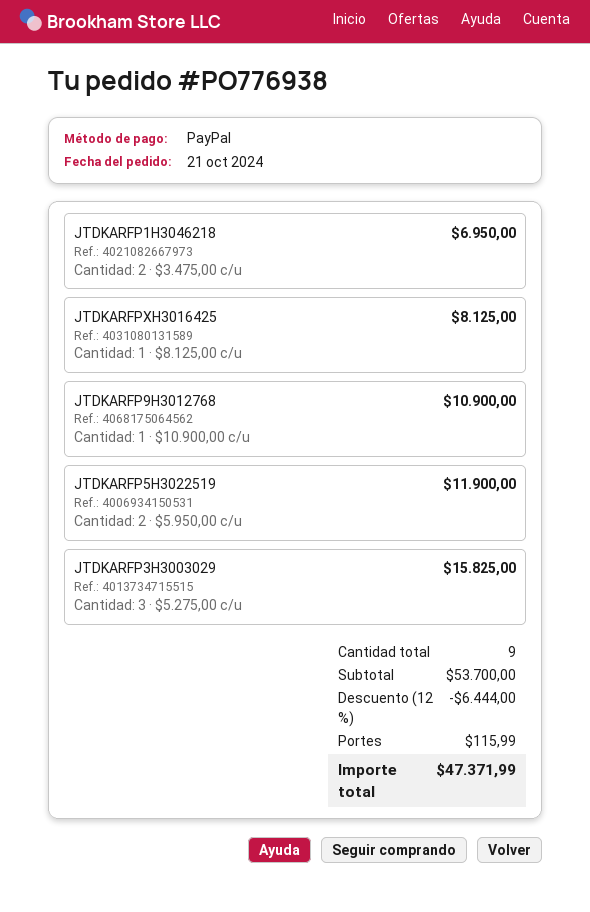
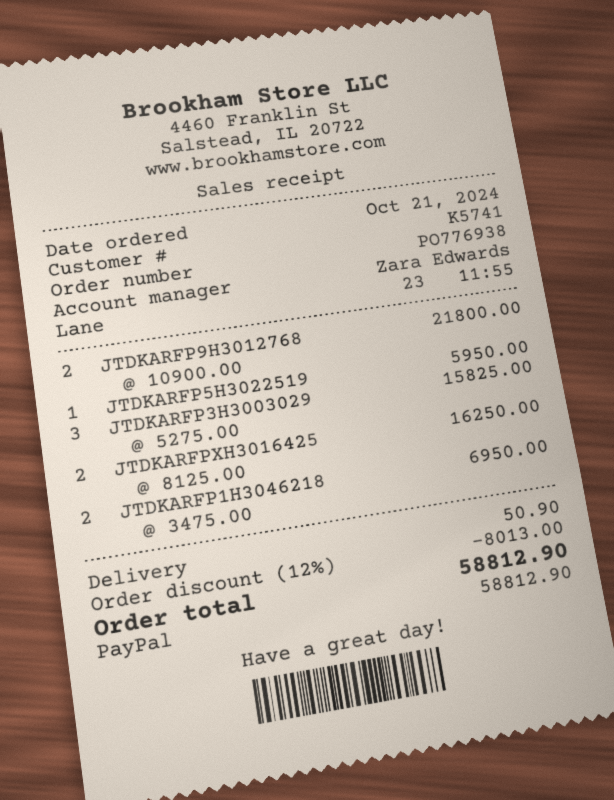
JTDKARFPXH3016425: 1 x 8125.00 = 8125.00 -> 2 x 8125.00 = 16250.00
JTDKARFP9H3012768: 1 x 10900.00 = 10900.00 -> 2 x 10900.00 = 21800.00
JTDKARFP5H3022519: 2 x 5950.00 = 11900.00 -> 1 x 5950.00 = 5950.00
discount: 12% = 6444.00 -> 12% = 8013.00
shipping: 115.99 -> 50.90
total: 47371.99 -> 58812.90

